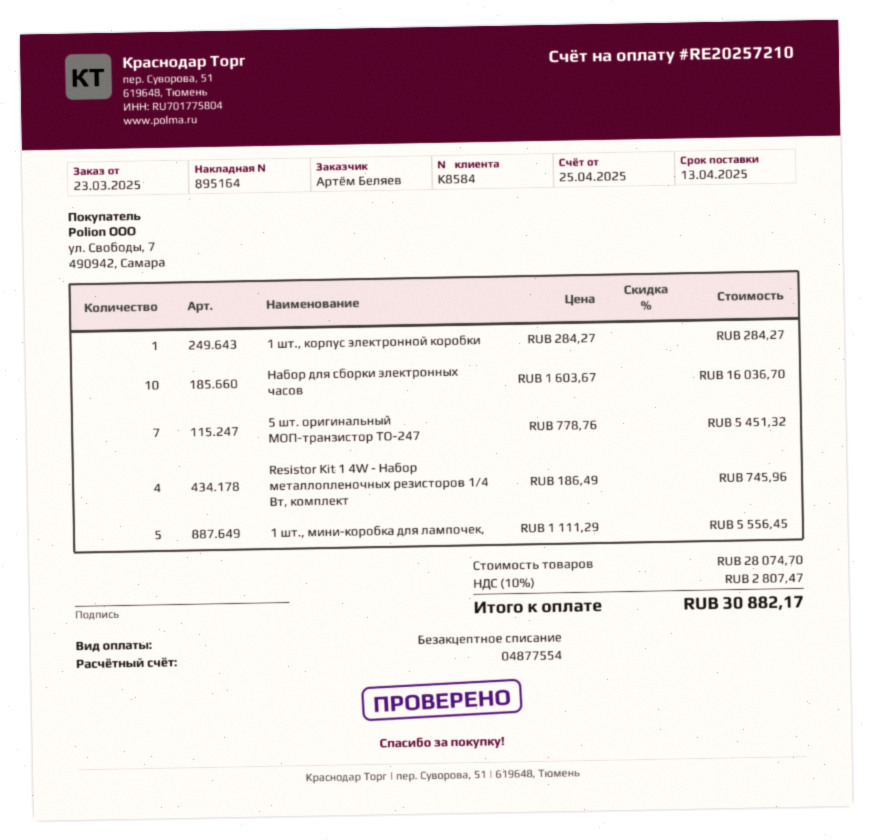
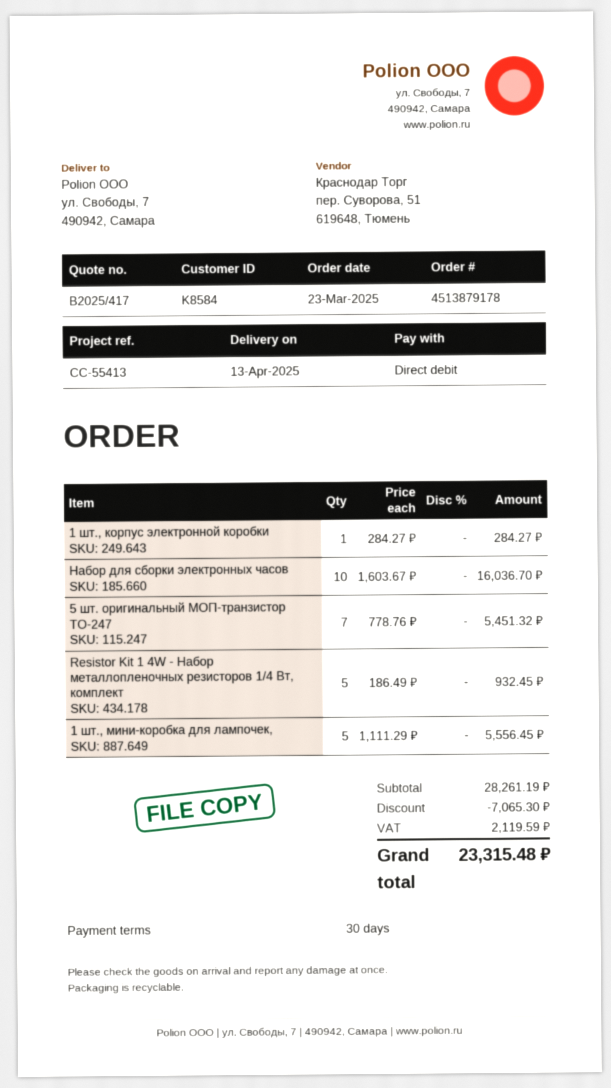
Resistor Kit 1 4W - Набор металлопленочных резисторов 1/4 Вт, комплект: 4 x 186.49 = 745.96 -> 5 x 186.49 = 932.45
subtotal: 28074.70 -> 28261.19
discount: none -> 7065.30
tax: 2807.47 -> 2119.59
total: 30882.17 -> 23315.48

